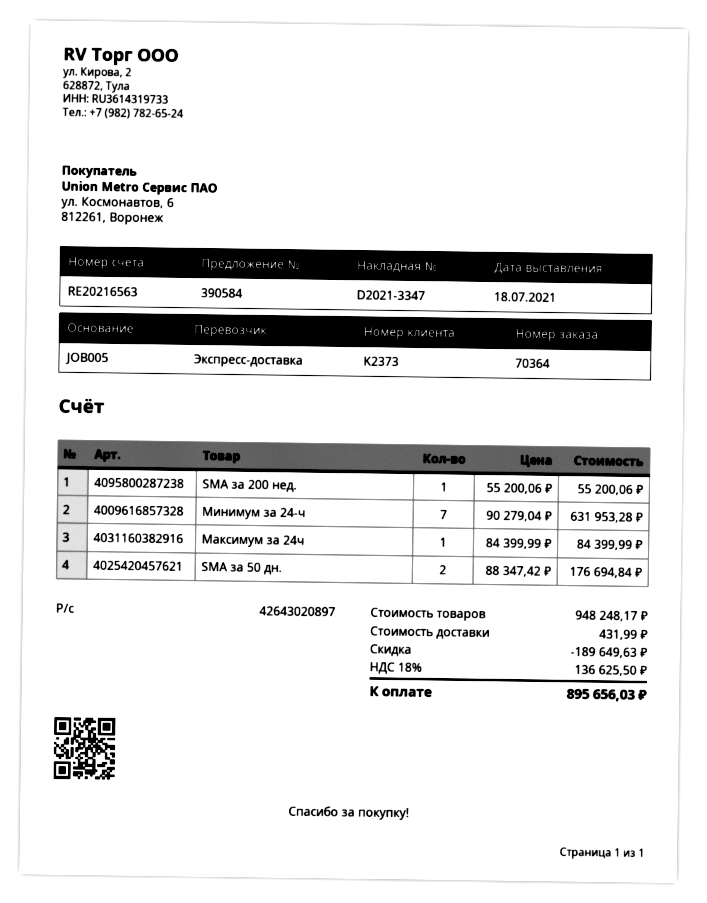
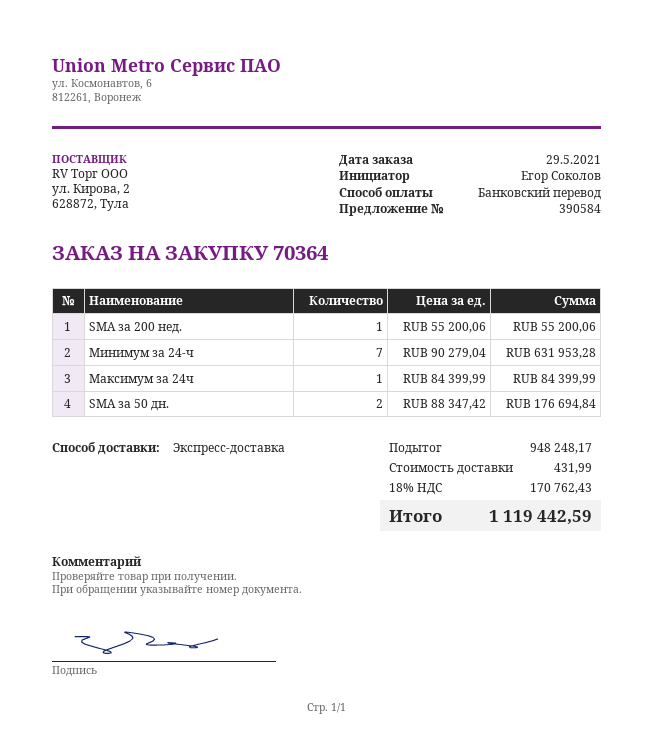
discount: 189649.63 -> none
tax: 18% = 136625.50 -> 18% = 170762.43
total: 895656.03 -> 1119442.59

